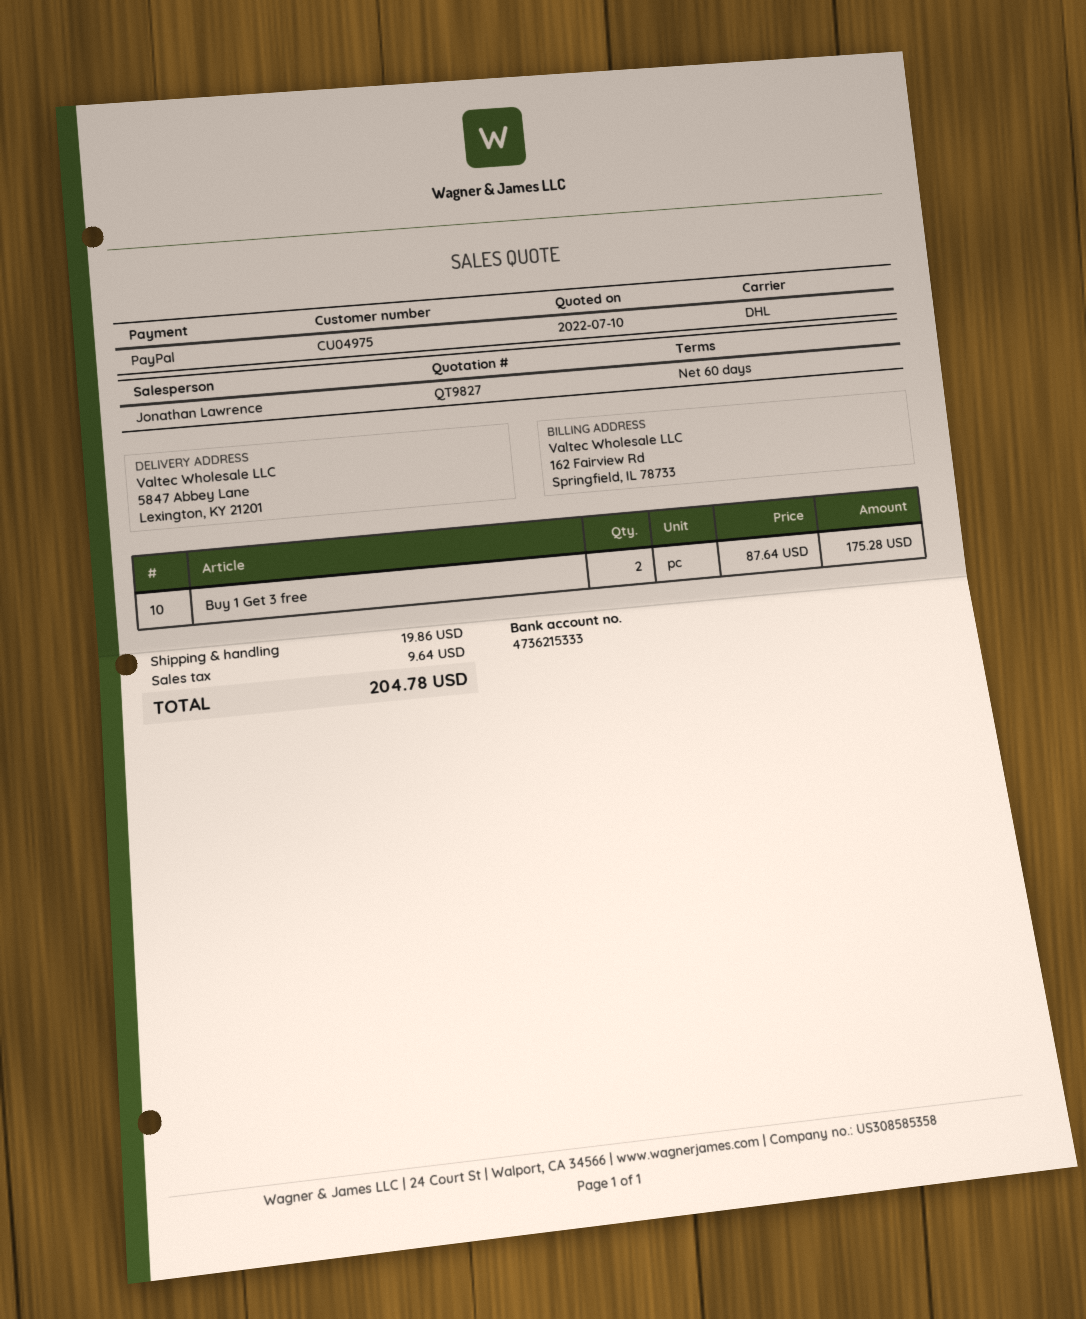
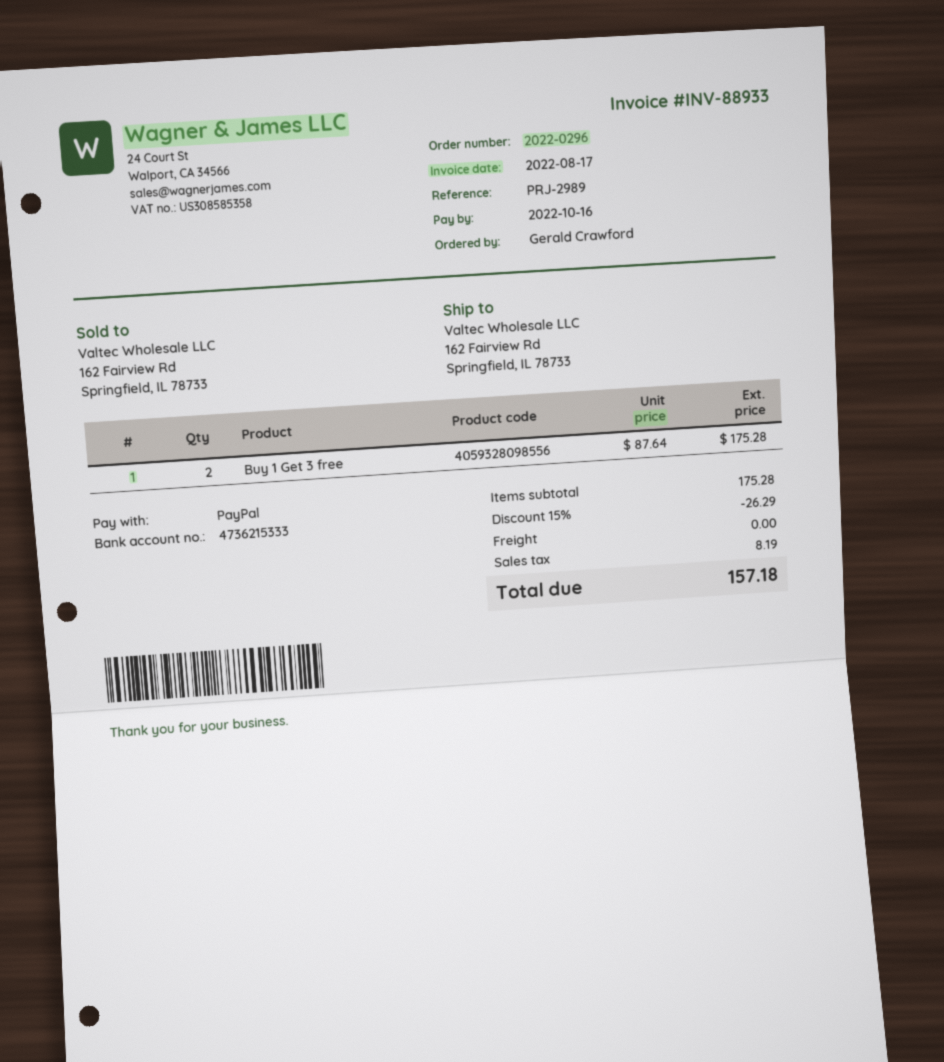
ship to: 5847 Abbey Lane, Lexington, KY 21201 -> 162 Fairview Rd, Springfield, IL 78733
discount: none -> 15% = 26.29
shipping: 19.86 -> 0.00
tax: 9.64 -> 8.19
total: 204.78 -> 157.18

